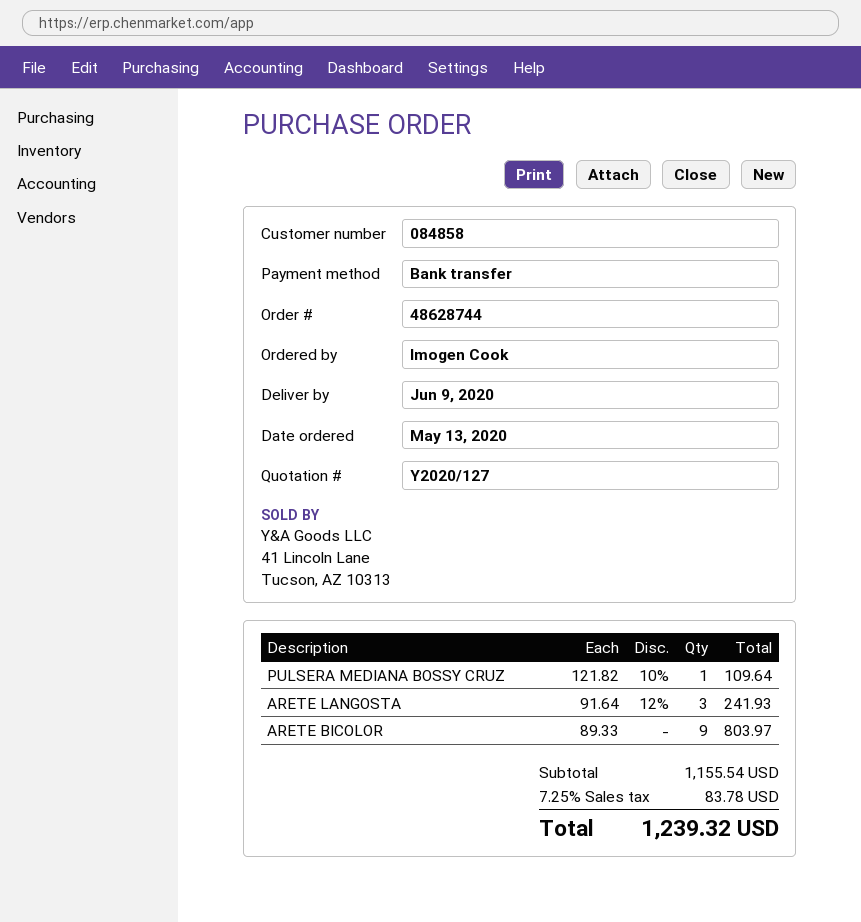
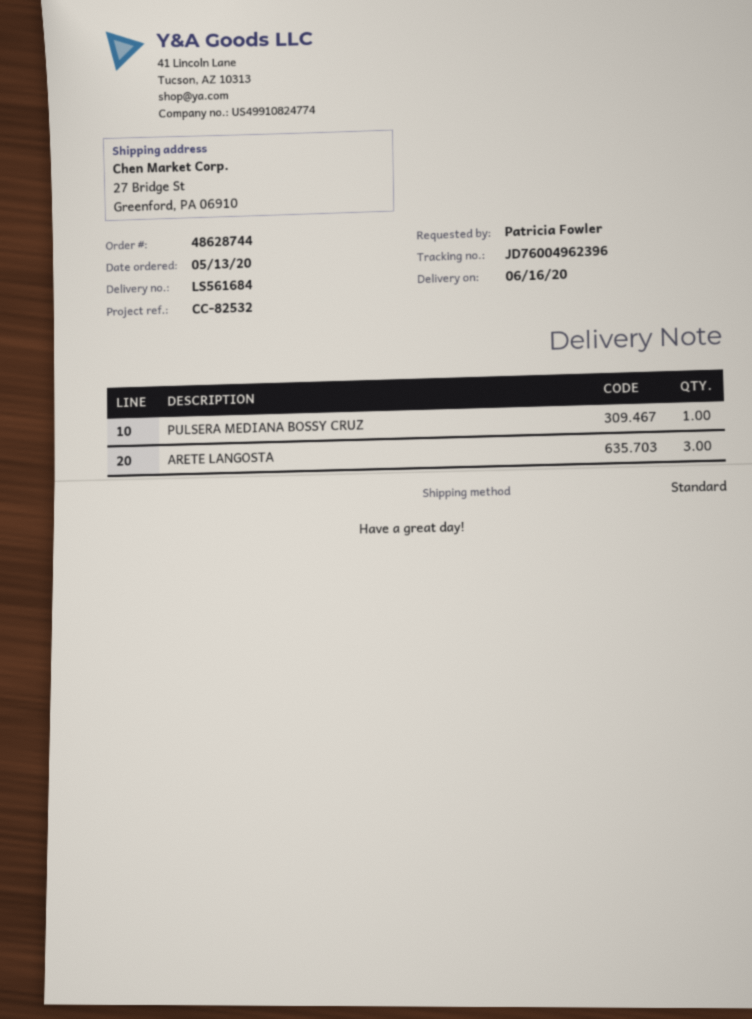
delivery date: 2020-06-09 -> 2020-06-16
ordered by: Imogen Cook -> Patricia Fowler
ARETE BICOLOR: 9 -> none

